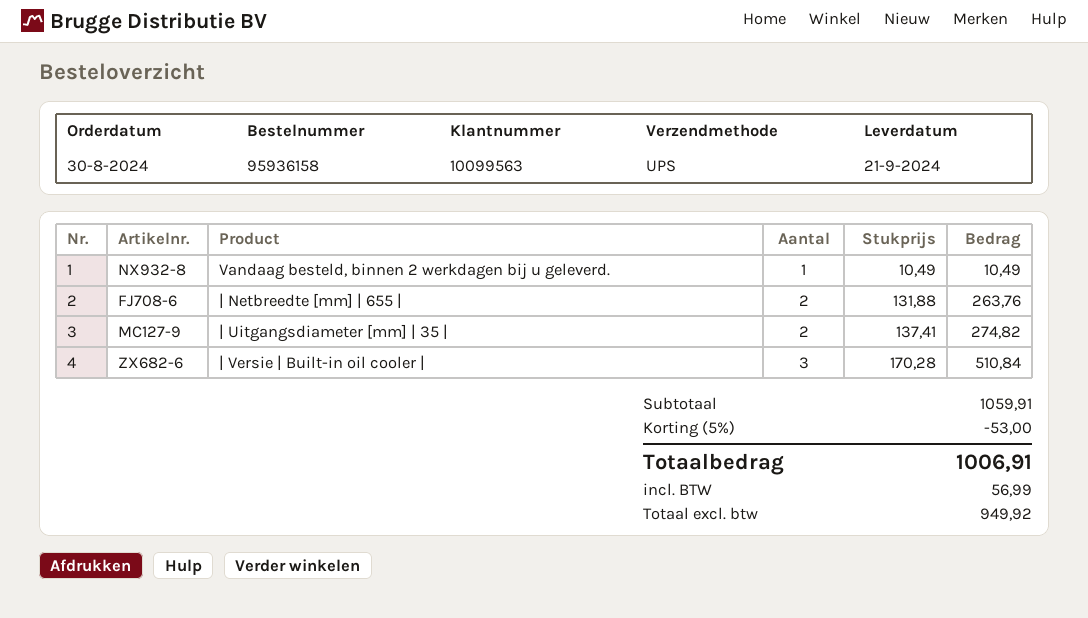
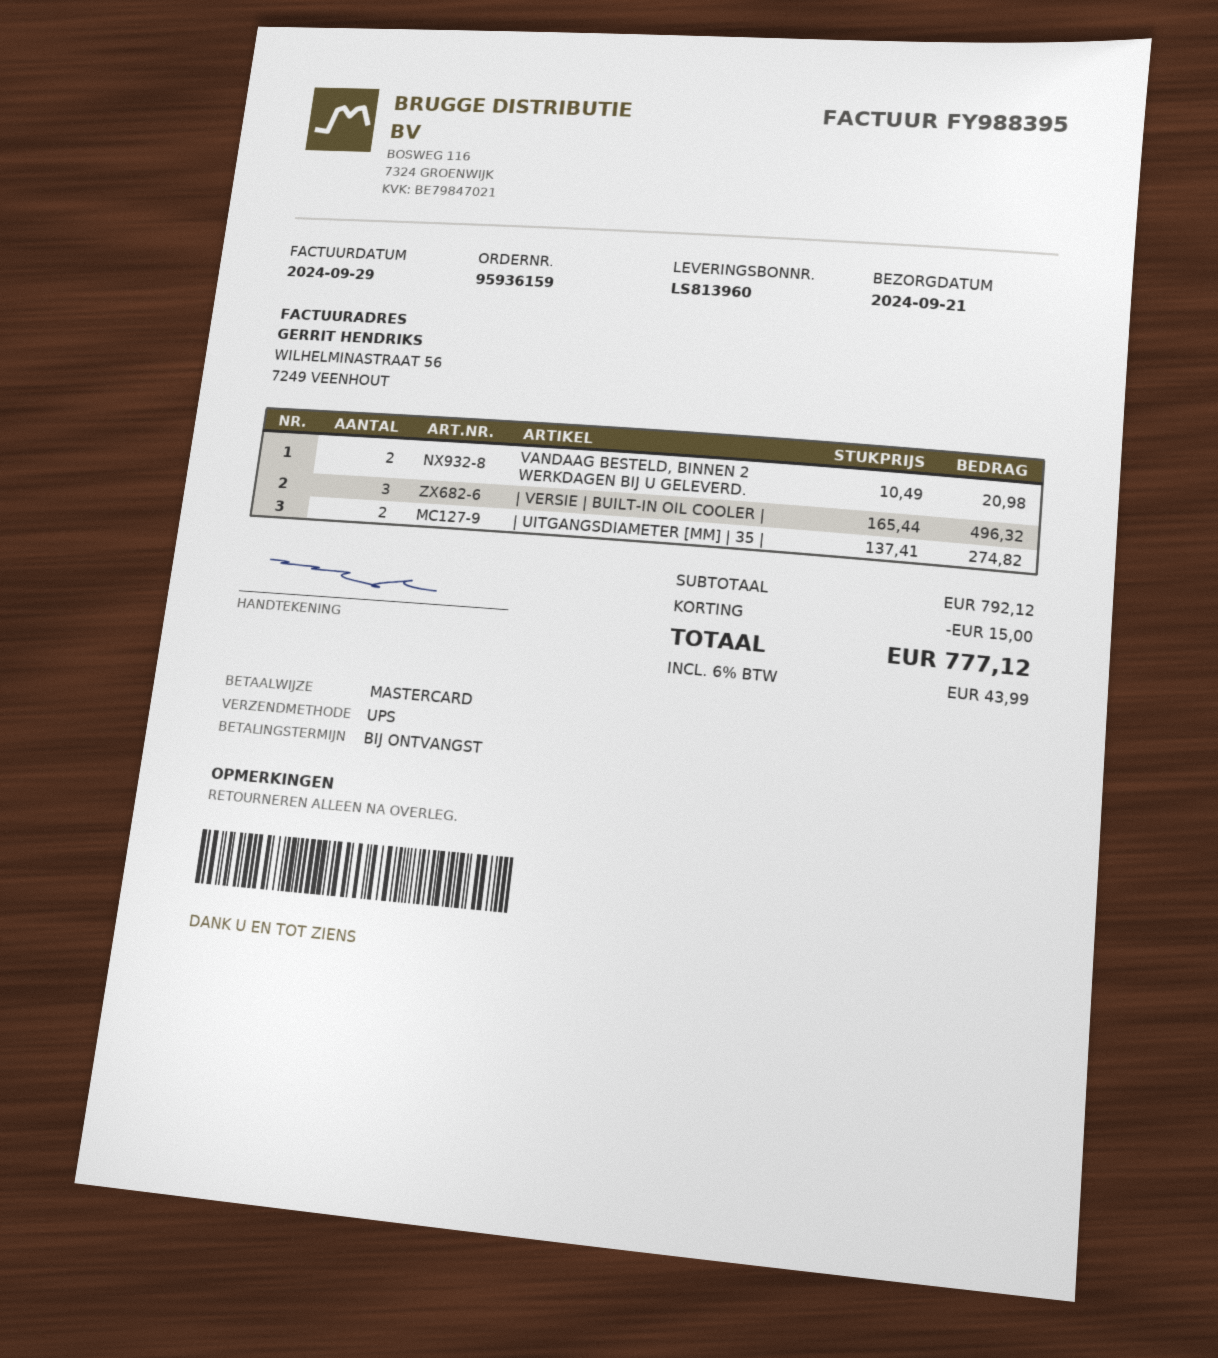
order number: 95936158 -> 95936159
Vandaag besteld, binnen 2 werkdagen bij u geleverd.: 1 x 10.49 = 10.49 -> 2 x 10.49 = 20.98
| Netbreedte [mm] | 655 |: 2 x 131.88 = 263.76 -> none
| Versie | Built-in oil cooler |: 3 x 170.28 = 510.84 -> 3 x 165.44 = 496.32
subtotal: 1059.91 -> 792.12
discount: 53.00 -> 15.00
tax: 56.99 -> 43.99
total: 1006.91 -> 777.12

